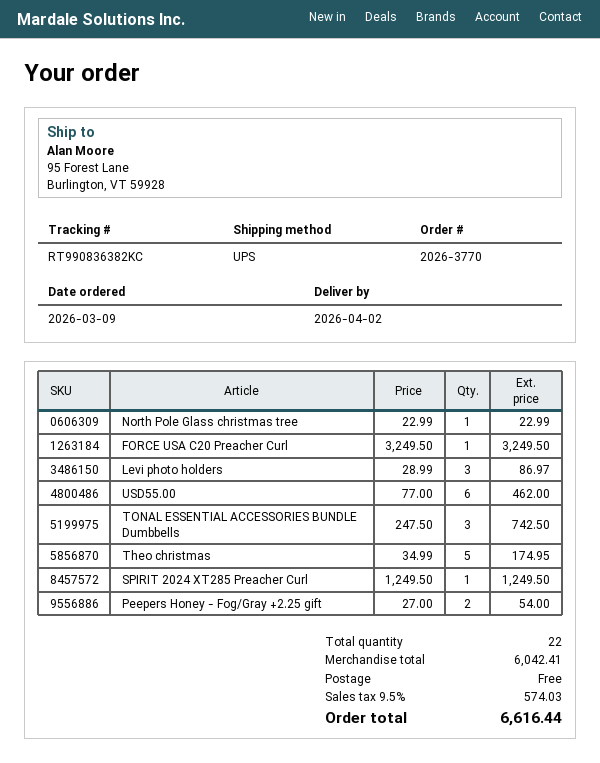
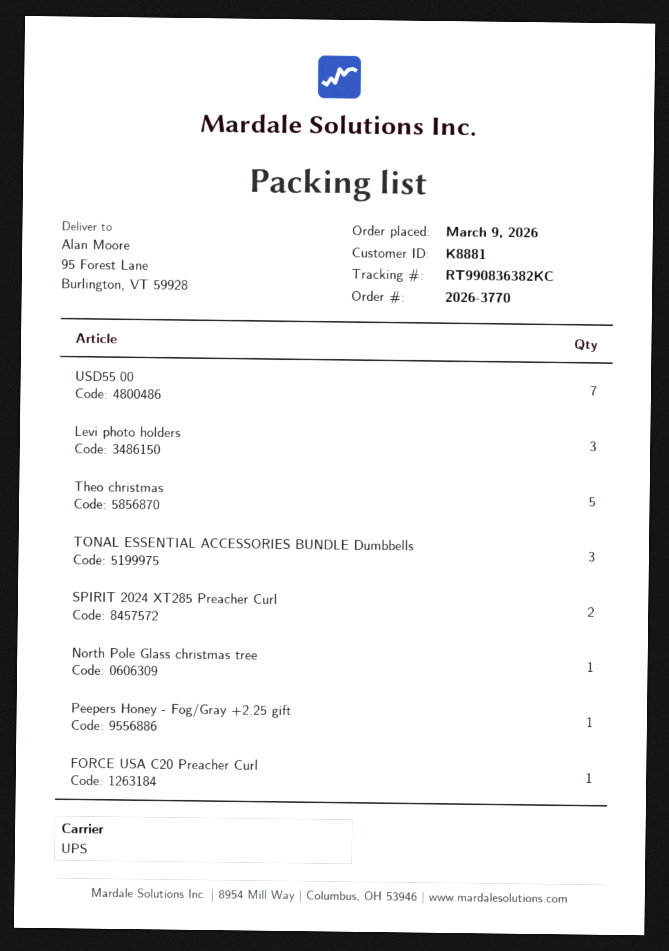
USD55.00: 6 -> 7
SPIRIT 2024 XT285 Preacher Curl: 1 -> 2
Peepers Honey - Fog/Gray +2.25 gift: 2 -> 1

